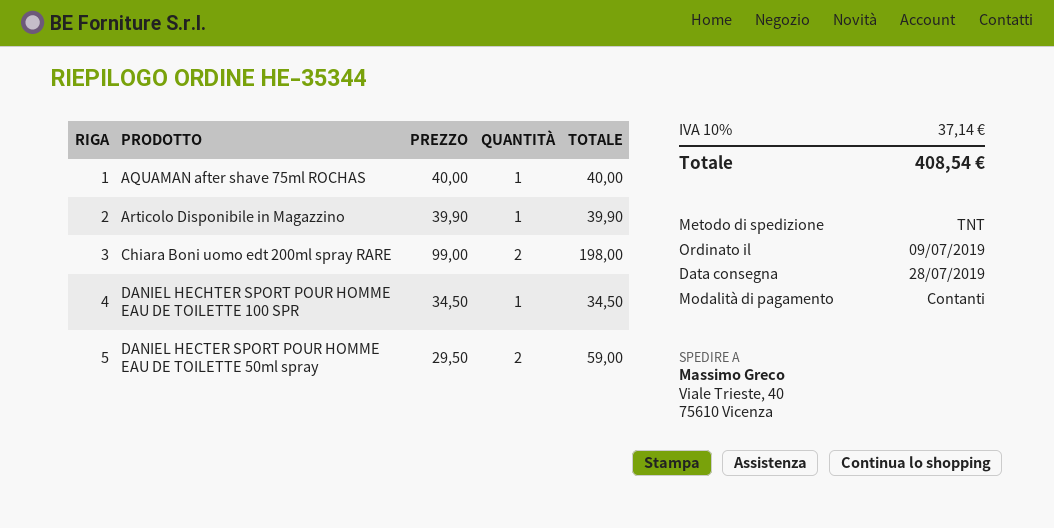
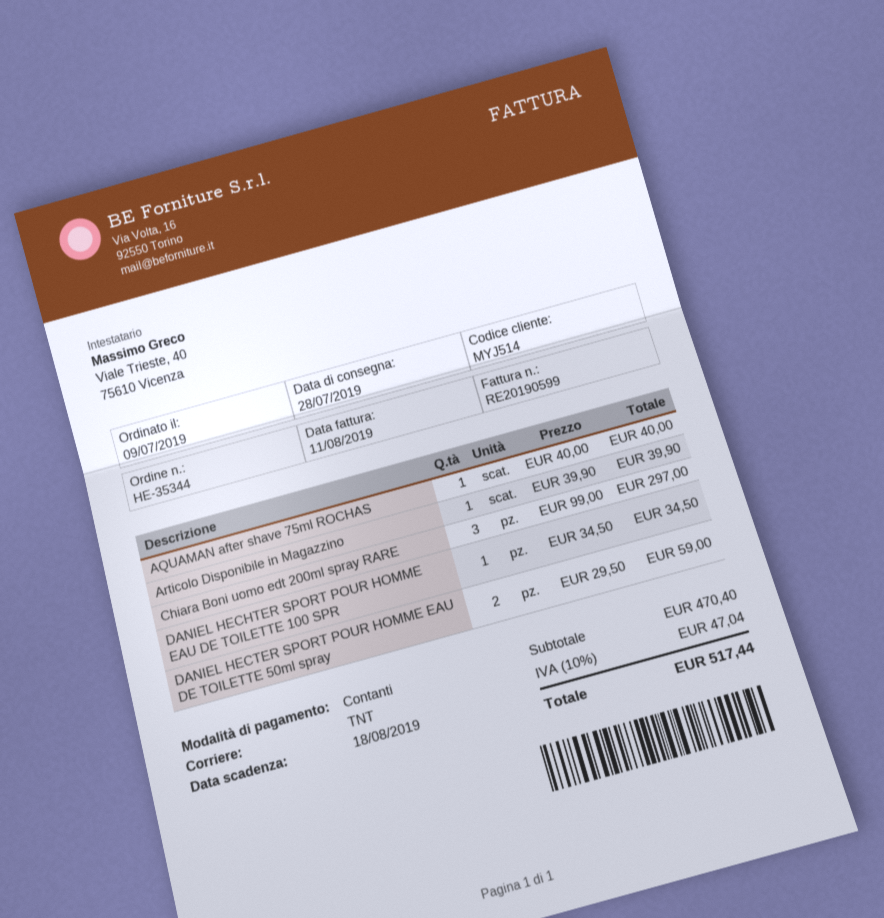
Chiara Boni uomo edt 200ml spray RARE: 2 x 99.00 = 198.00 -> 3 x 99.00 = 297.00
tax: 10% = 37.14 -> 10% = 47.04
total: 408.54 -> 517.44

